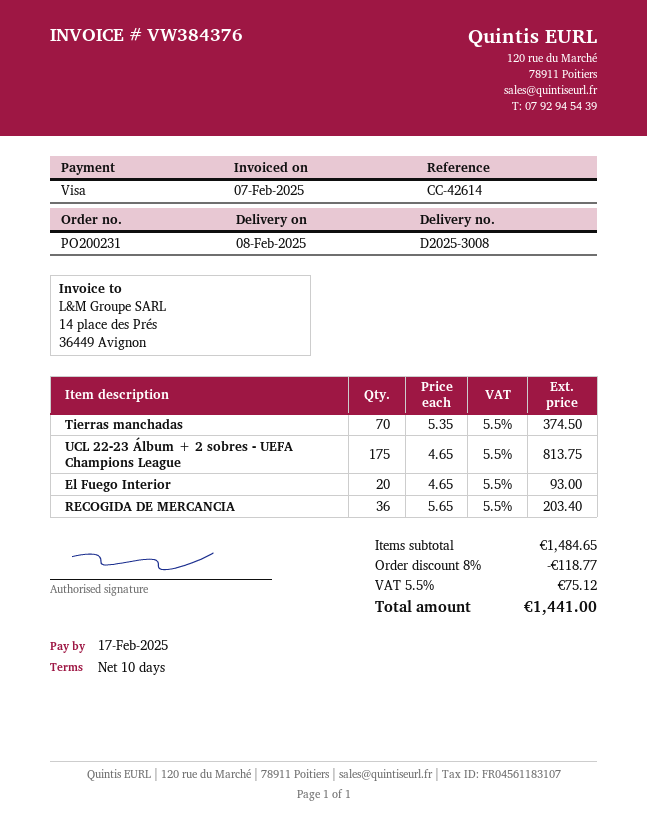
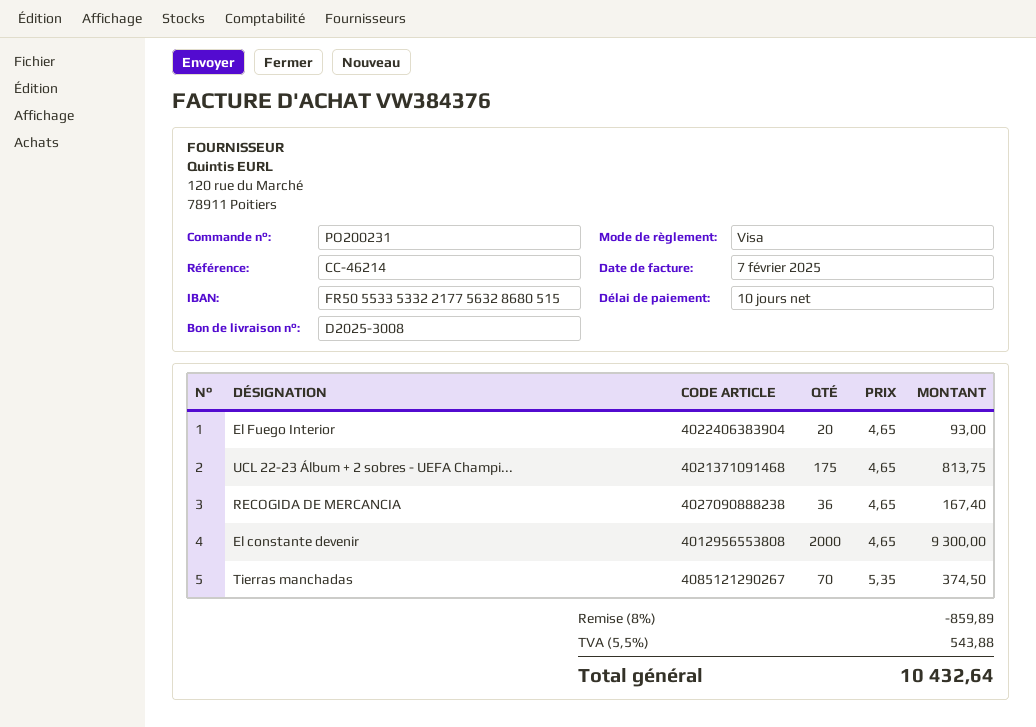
reference: CC-42614 -> CC-46214
RECOGIDA DE MERCANCIA: 36 x 5.65 = 203.40 -> 36 x 4.65 = 167.40
El constante devenir: none -> 2000 x 4.65 = 9300.00
discount: 8% = 118.77 -> 8% = 859.89
tax: 5.5% = 75.12 -> 5.5% = 543.88
total: 1441.00 -> 10432.64

